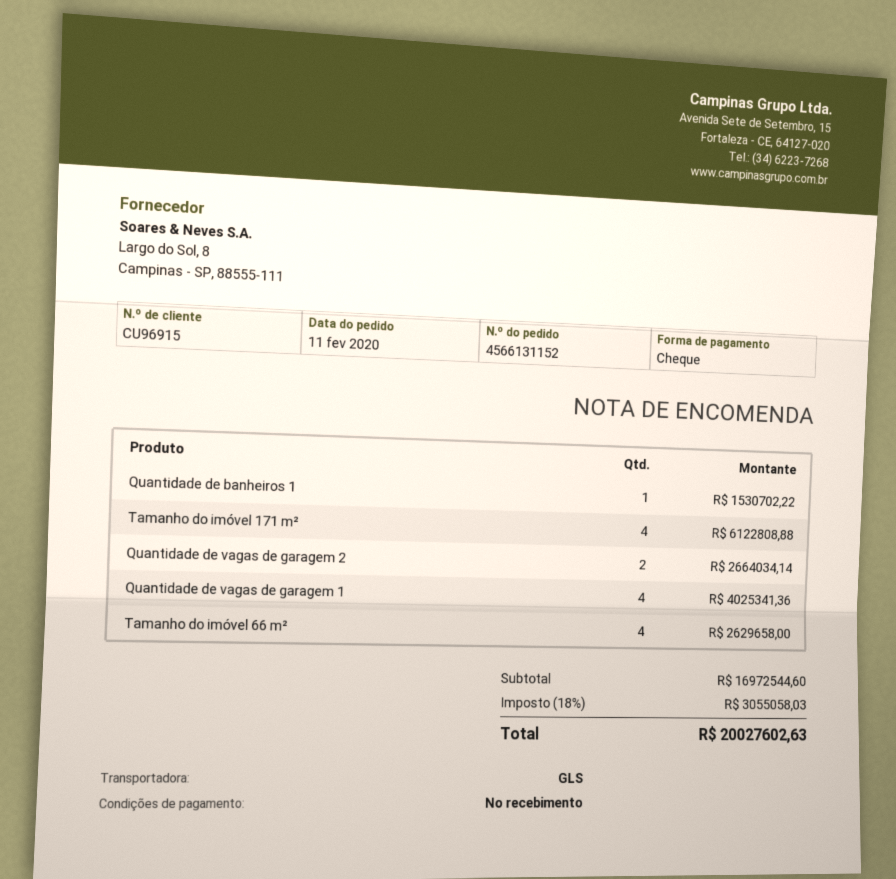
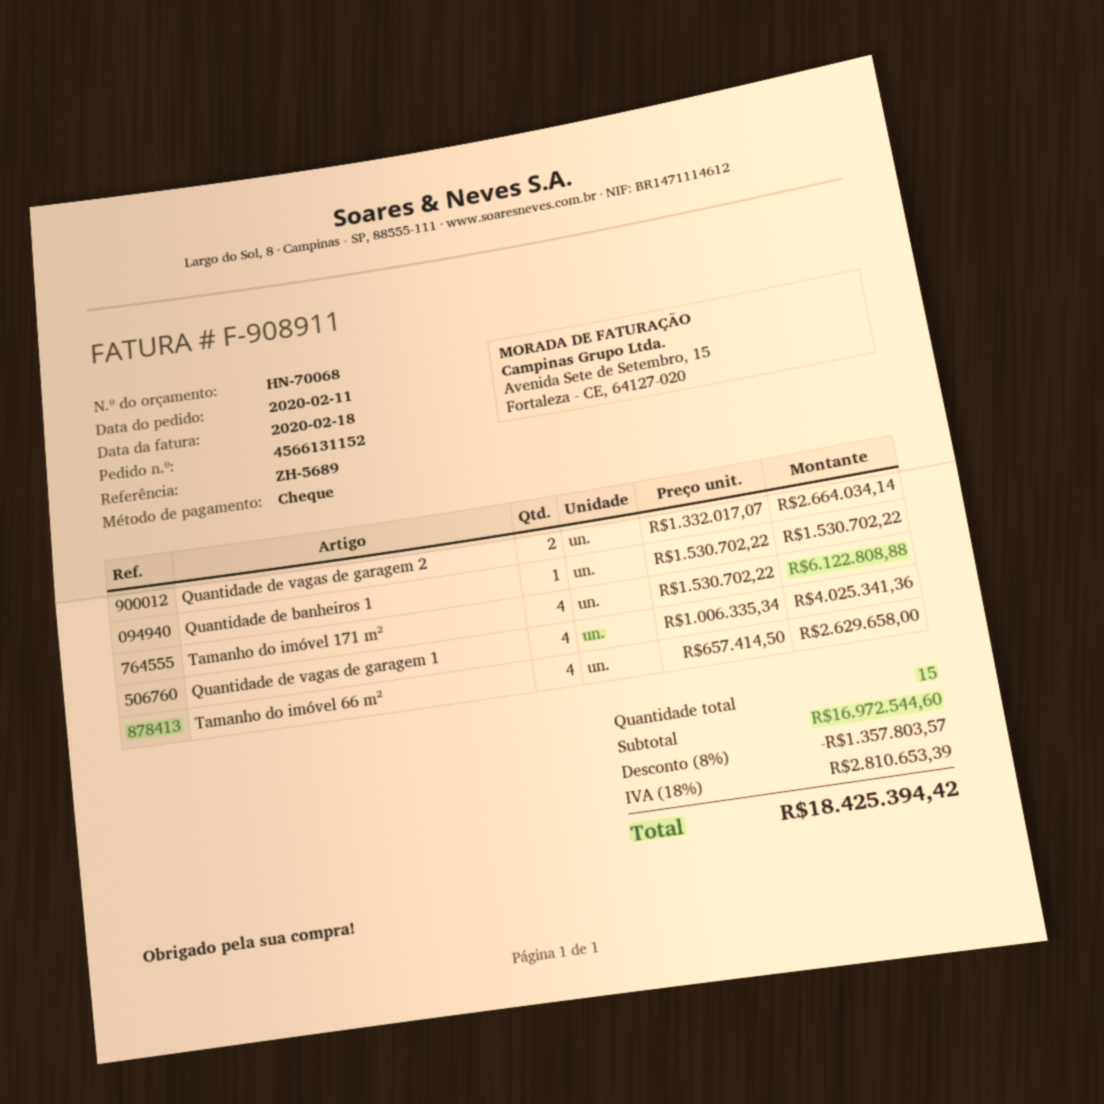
discount: none -> 8% = 1357803.57
tax: 18% = 3055058.03 -> 18% = 2810653.39
total: 20027602.63 -> 18425394.42

